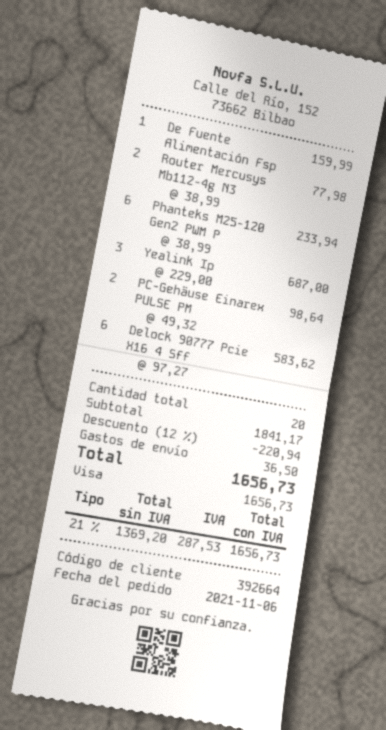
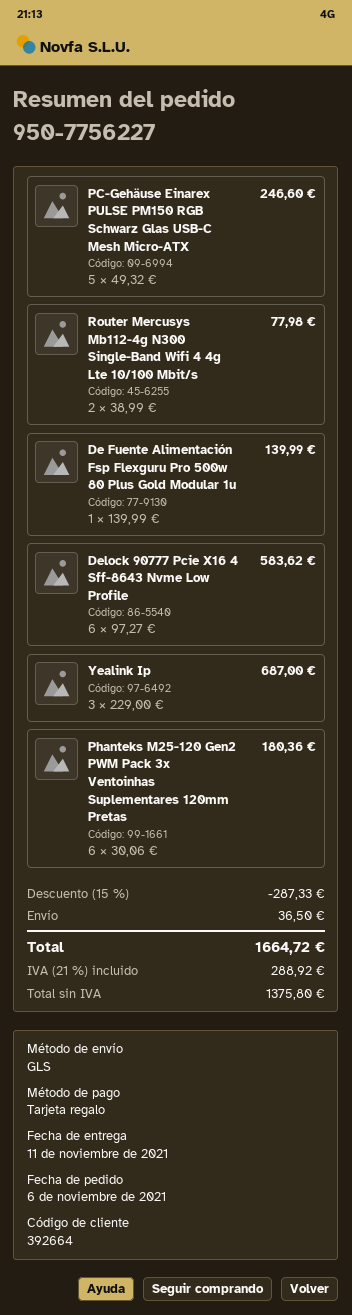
payment method: Visa -> gift card
De Fuente Alimentación Fsp: 1 x 159.99 = 159.99 -> 1 x 139.99 = 139.99
Phanteks M25-120 Gen2 PWM P: 6 x 38.99 = 233.94 -> 6 x 30.06 = 180.36
PC-Gehäuse Einarex PULSE PM: 2 x 49.32 = 98.64 -> 5 x 49.32 = 246.60
discount: 12% = 220.94 -> 15% = 287.33
net: 1369.20 -> 1375.80
tax: 21% = 287.53 -> 21% = 288.92
total: 1656.73 -> 1664.72

